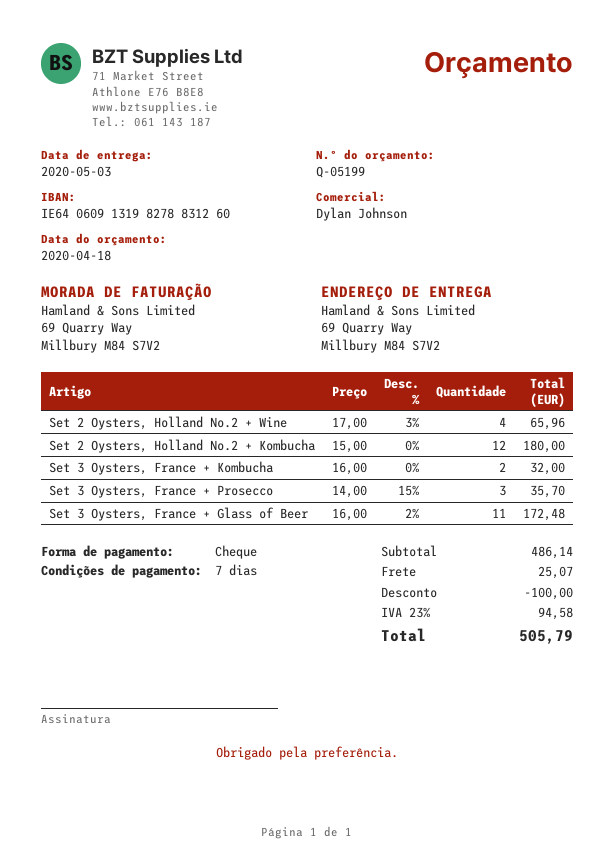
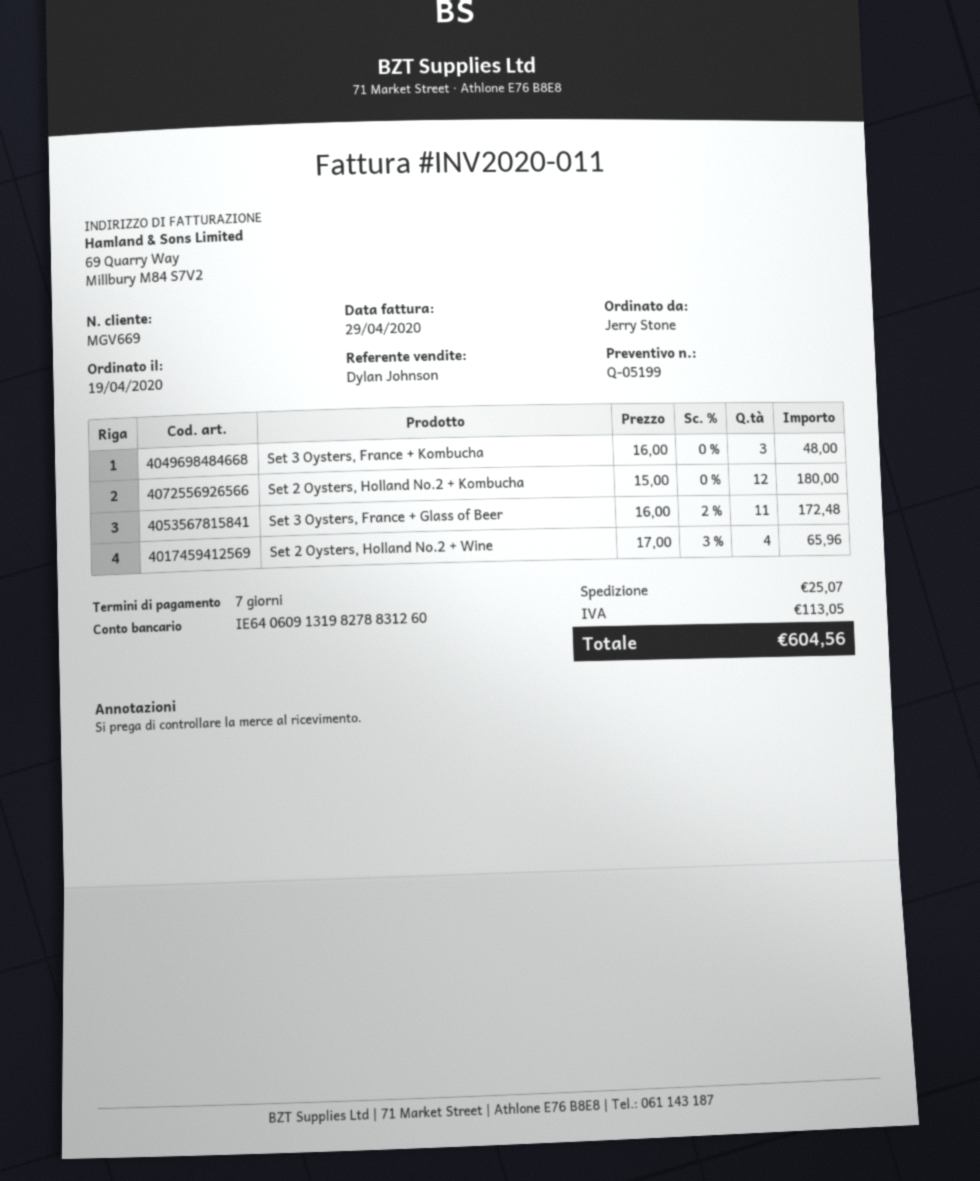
Set 3 Oysters, France + Kombucha: 2 x 16.00 = 32.00 -> 3 x 16.00 = 48.00
Set 3 Oysters, France + Prosecco: 3 x 14.00 - 15% = 35.70 -> none
discount: 100.00 -> none
tax: 94.58 -> 113.05
total: 505.79 -> 604.56

